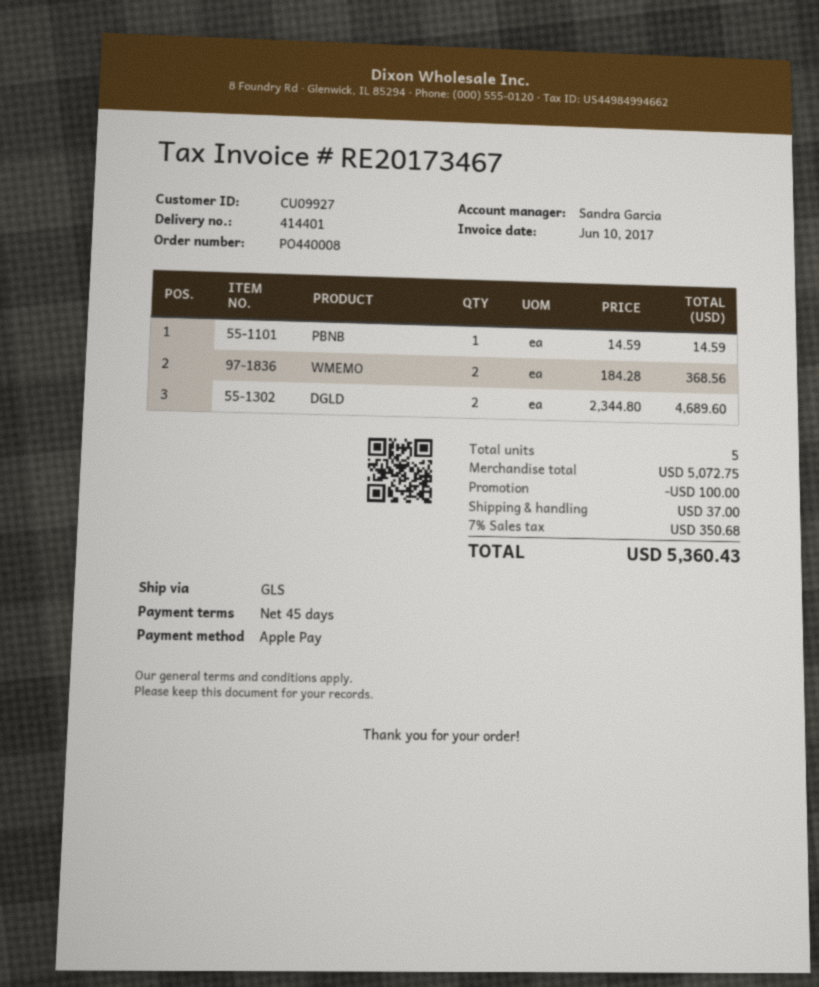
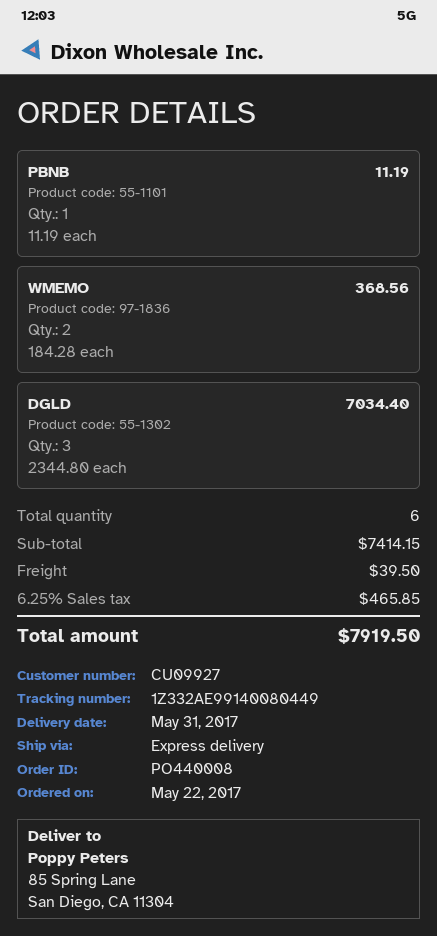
shipping method: GLS -> express
PBNB: 1 x 14.59 = 14.59 -> 1 x 11.19 = 11.19
DGLD: 2 x 2344.80 = 4689.60 -> 3 x 2344.80 = 7034.40
total quantity: 5 -> 6
subtotal: 5072.75 -> 7414.15
discount: 100.00 -> none
shipping: 37.00 -> 39.50
tax: 7% = 350.68 -> 6.25% = 465.85
total: 5360.43 -> 7919.50

